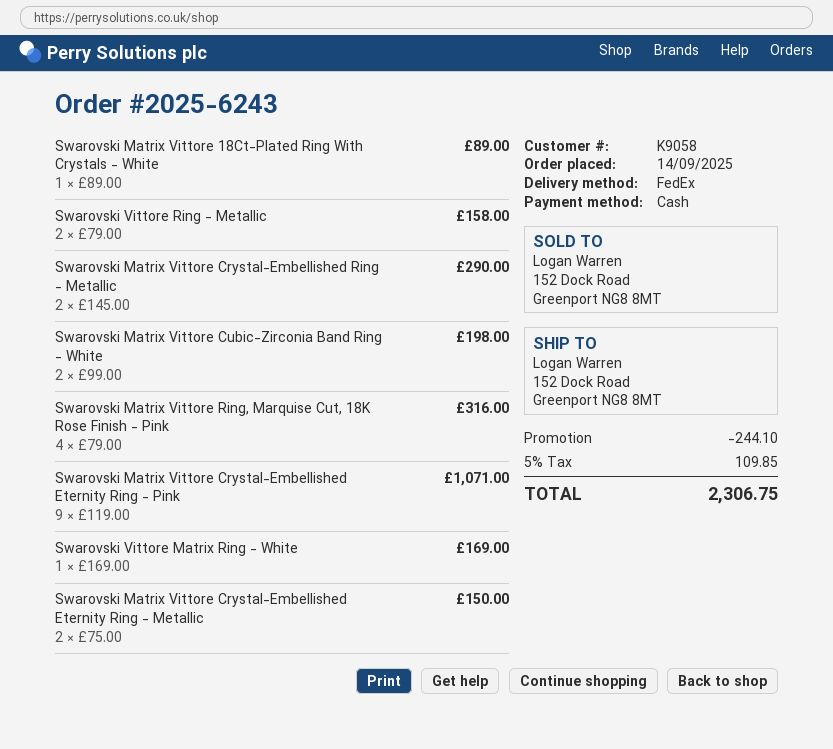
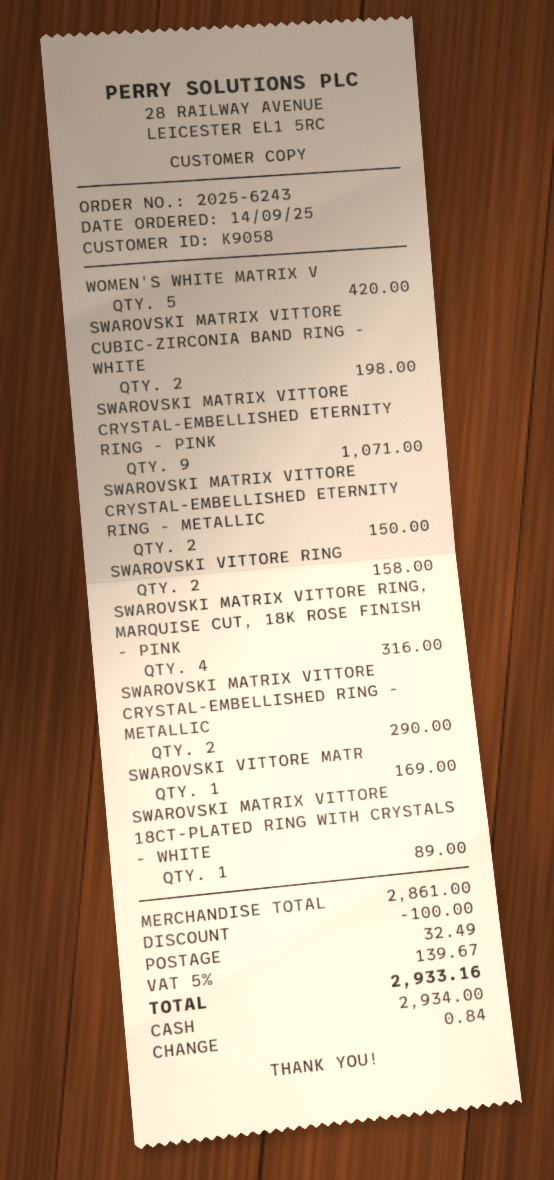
WOMEN'S WHITE MATRIX V: none -> 5 for 420.00
discount: 244.10 -> 100.00
shipping: none -> 32.49
tax: 5% = 109.85 -> 5% = 139.67
total: 2306.75 -> 2933.16

